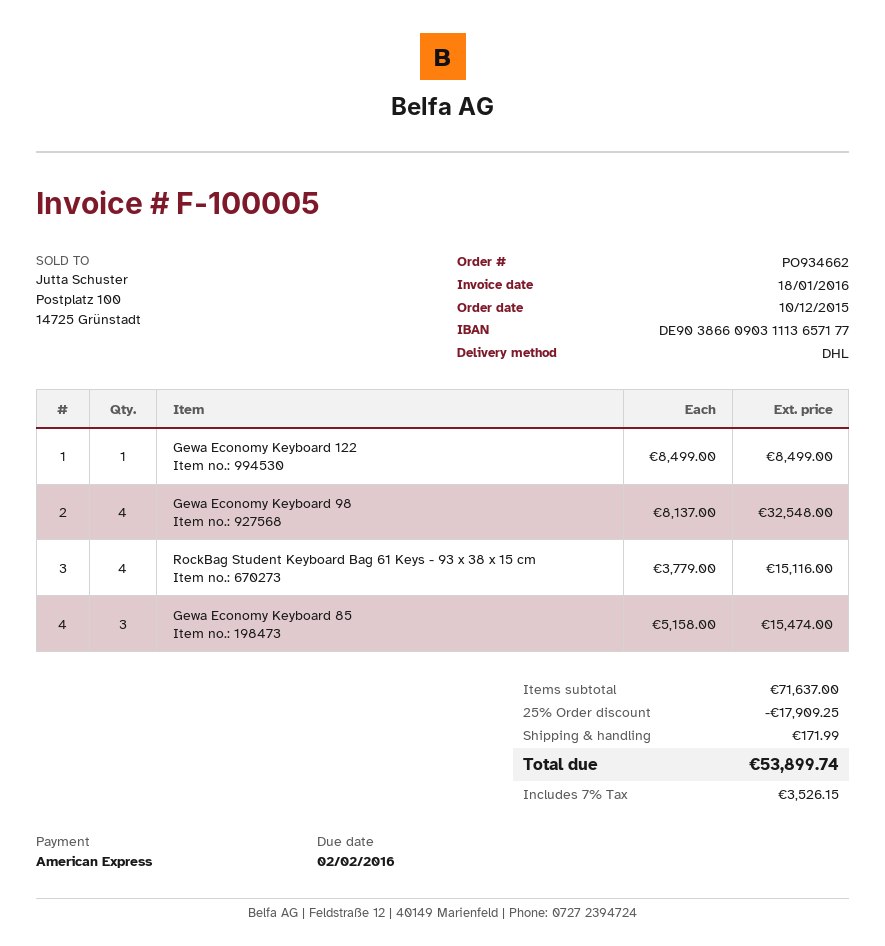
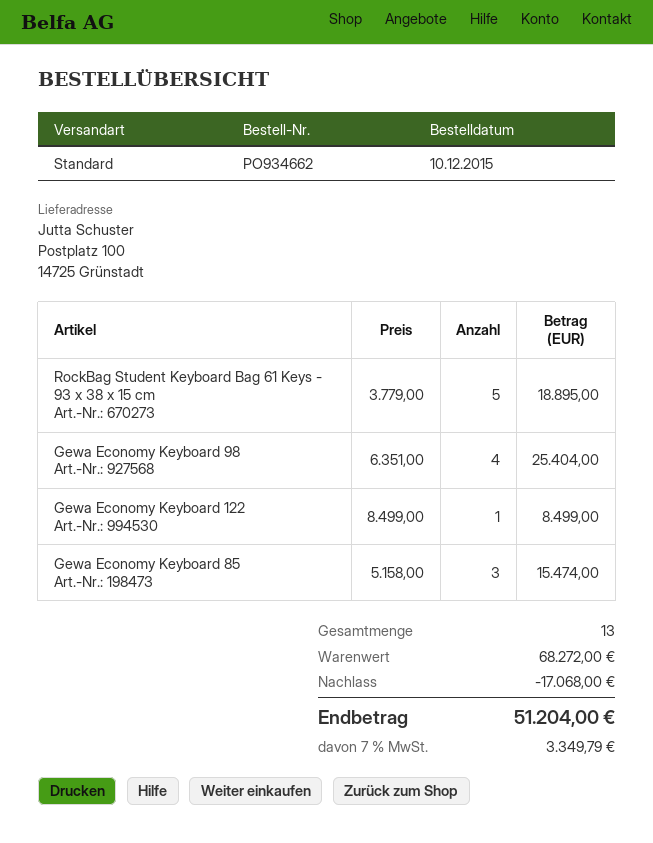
shipping method: DHL -> standard
Gewa Economy Keyboard 98: 4 x 8137.00 = 32548.00 -> 4 x 6351.00 = 25404.00
RockBag Student Keyboard Bag 61 Keys - 93 x 38 x 15 cm: 4 x 3779.00 = 15116.00 -> 5 x 3779.00 = 18895.00
subtotal: 71637.00 -> 68272.00
discount: 17909.25 -> 17068.00
shipping: 171.99 -> none
tax: 7% = 3526.15 -> 7% = 3349.79
total: 53899.74 -> 51204.00

